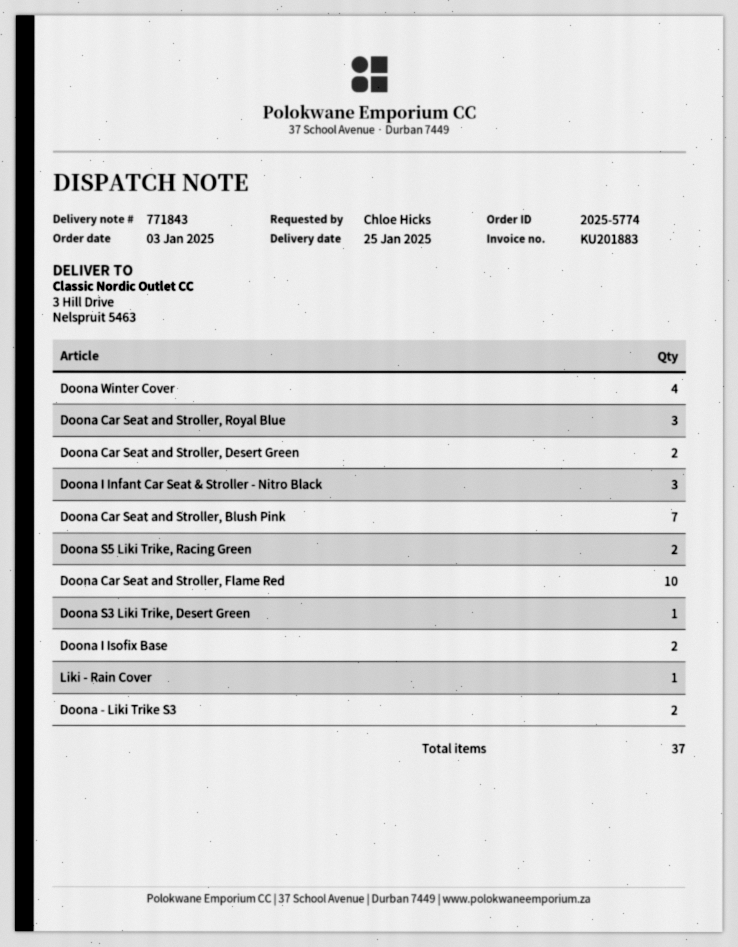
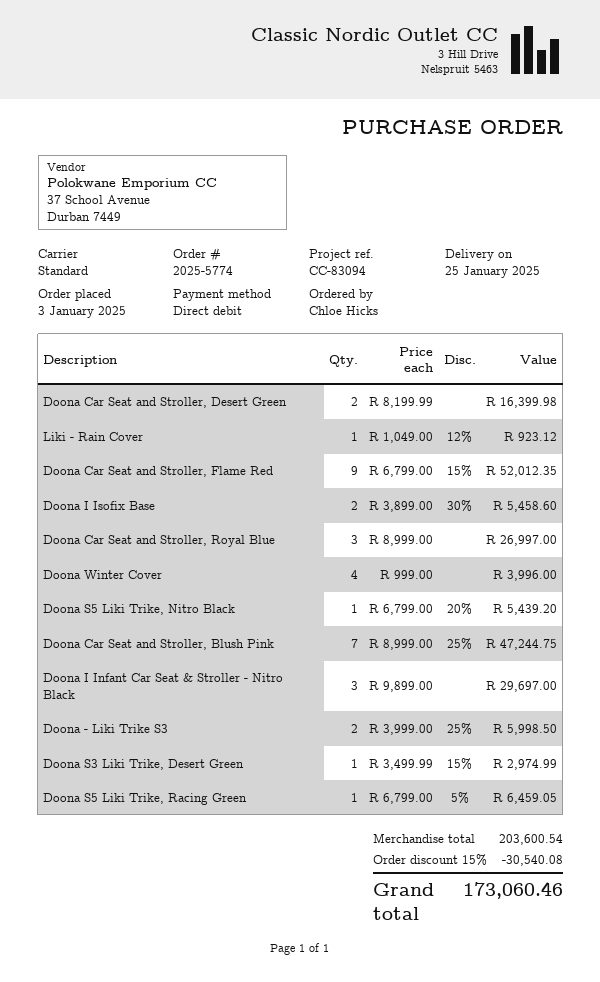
Doona S5 Liki Trike, Racing Green: 2 -> 1
Doona Car Seat and Stroller, Flame Red: 10 -> 9
Doona S5 Liki Trike, Nitro Black: none -> 1

